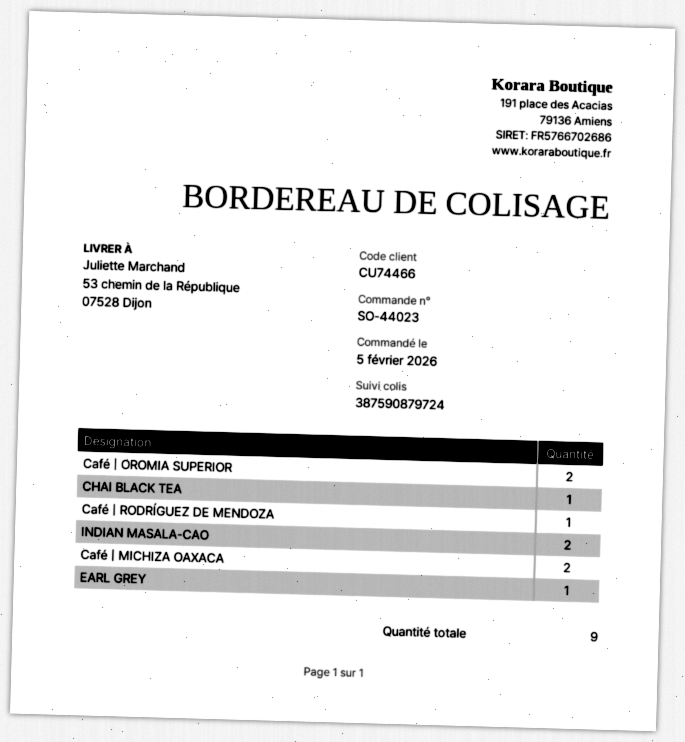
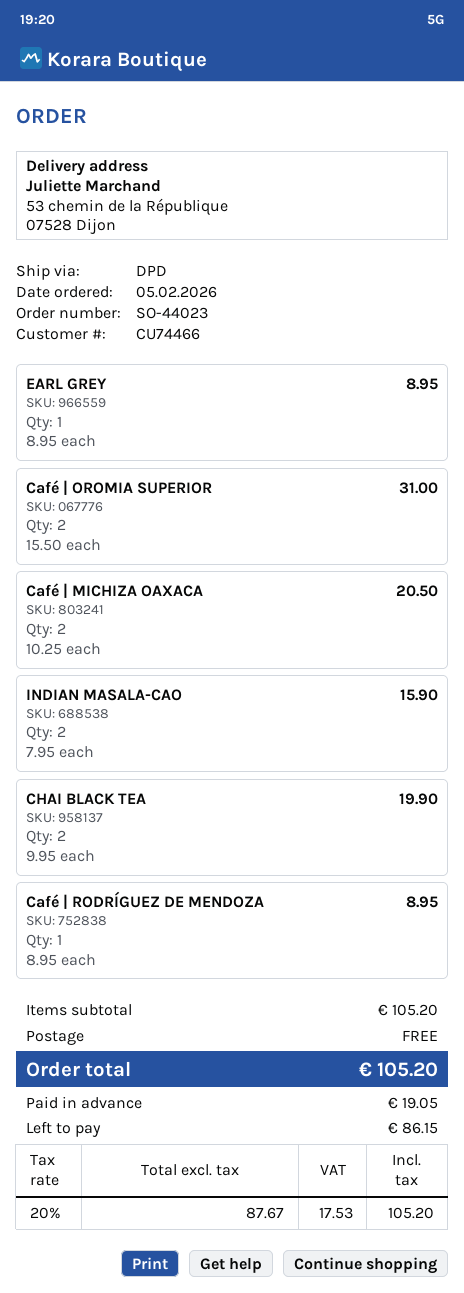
CHAI BLACK TEA: 1 -> 2

